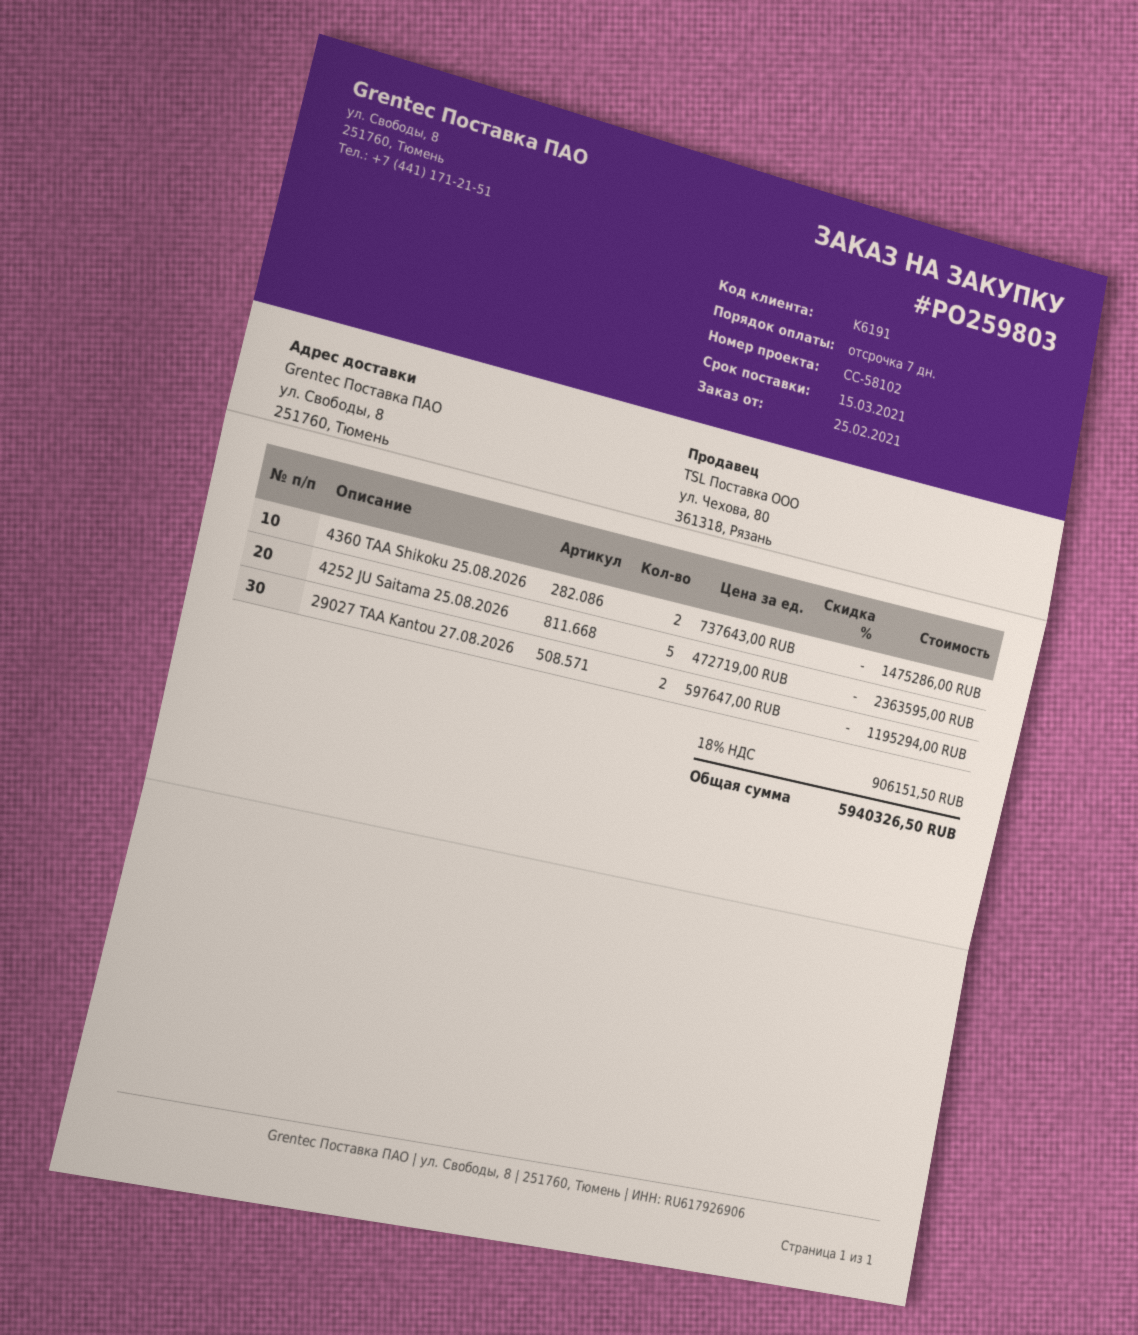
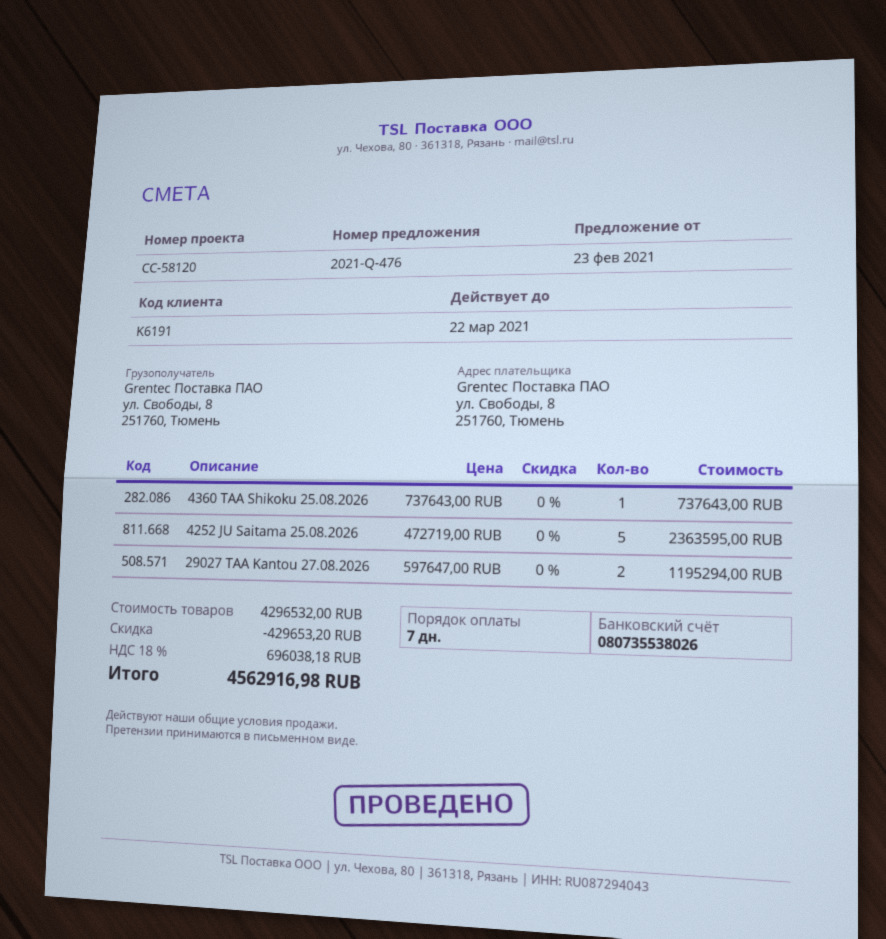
reference: CC-58102 -> CC-58120
4360 TAA Shikoku 25.08.2026: 2 x 737643.00 = 1475286.00 -> 1 x 737643.00 = 737643.00
discount: none -> 429653.20
tax: 18% = 906151.50 -> 18% = 696038.18
total: 5940326.50 -> 4562916.98

